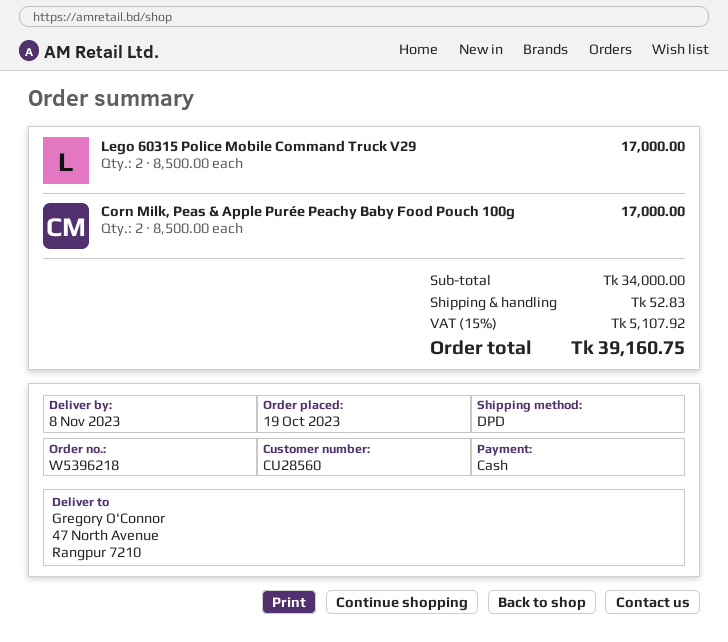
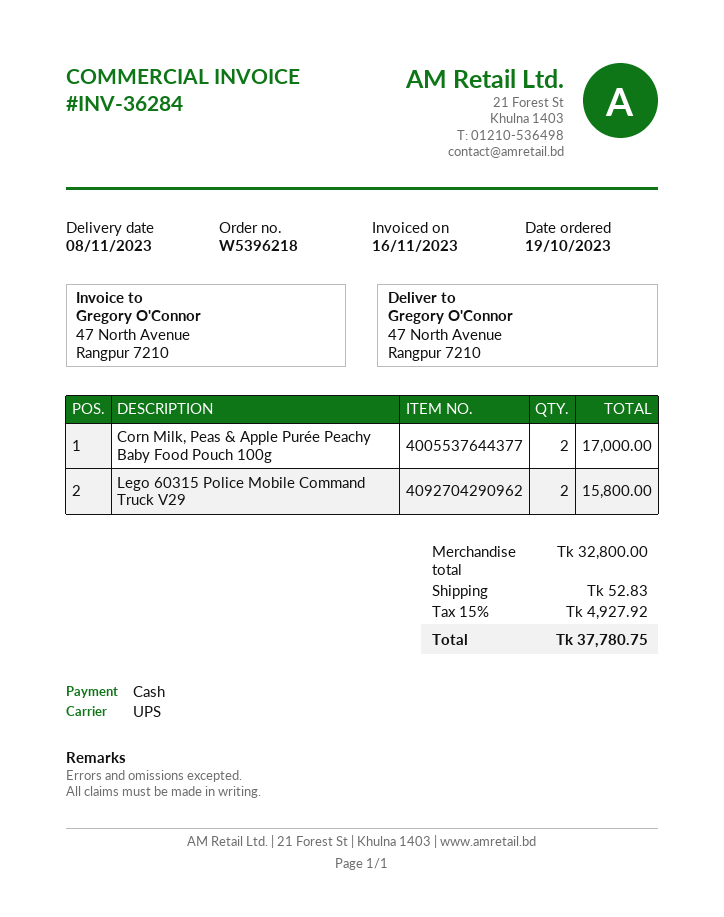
shipping method: DPD -> UPS
Lego 60315 Police Mobile Command Truck V29: 2 for 17000.00 -> 2 for 15800.00
subtotal: 34000.00 -> 32800.00
tax: 15% = 5107.92 -> 15% = 4927.92
total: 39160.75 -> 37780.75

